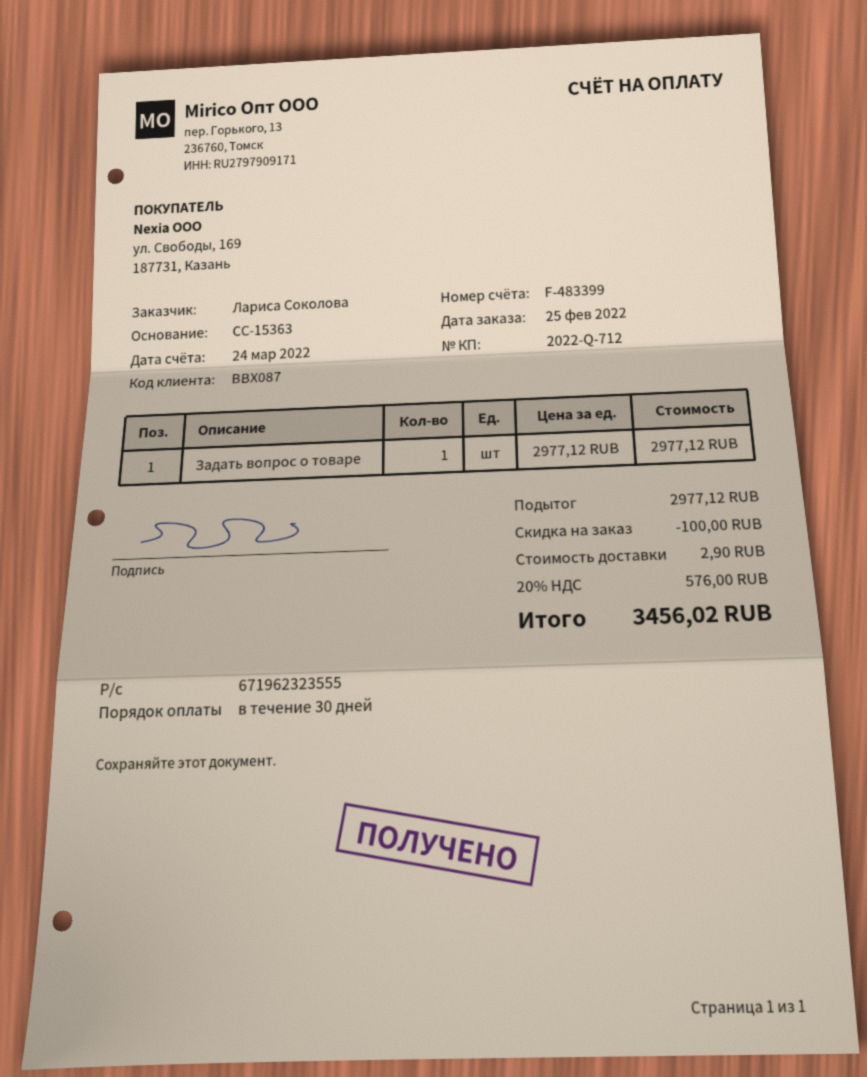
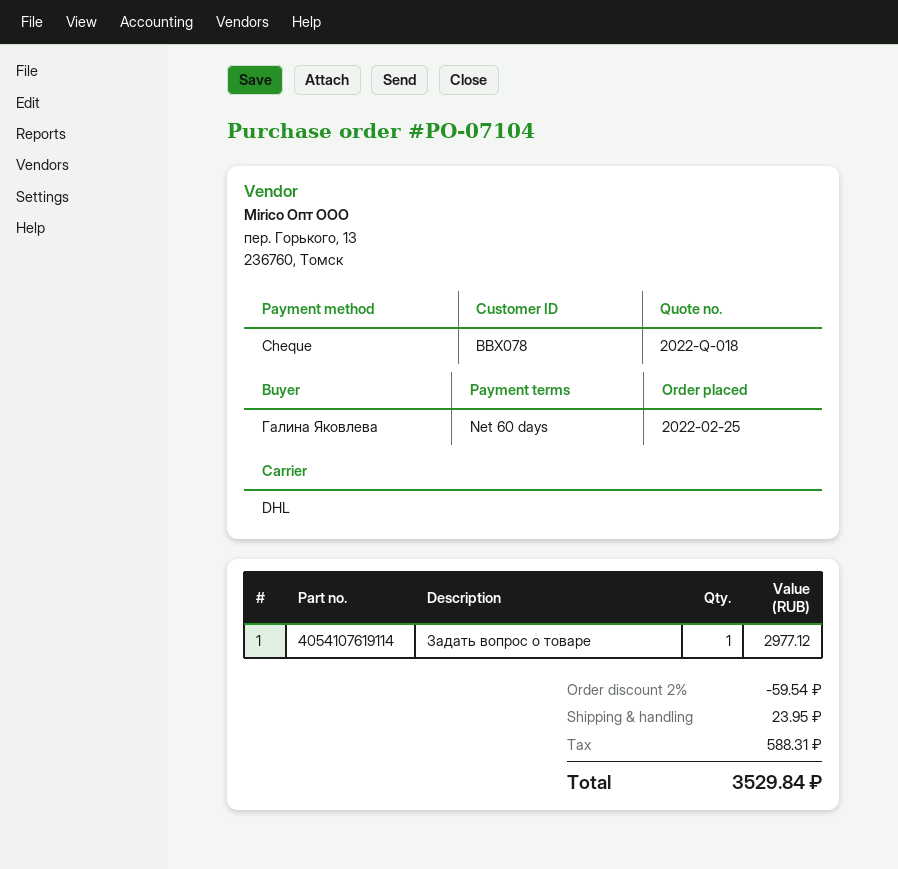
quote number: 2022-Q-712 -> 2022-Q-018
payment terms: 30 days -> 60 days
customer number: BBX087 -> BBX078
ordered by: Лариса Соколова -> Галина Яковлева
discount: 100.00 -> 59.54
shipping: 2.90 -> 23.95
tax: 576.00 -> 588.31
total: 3456.02 -> 3529.84

